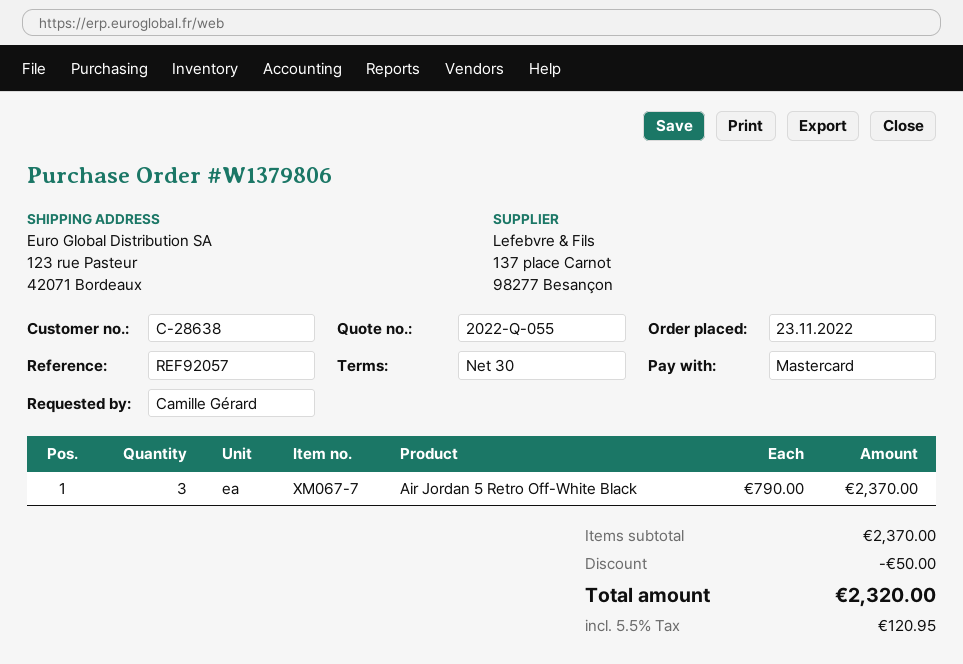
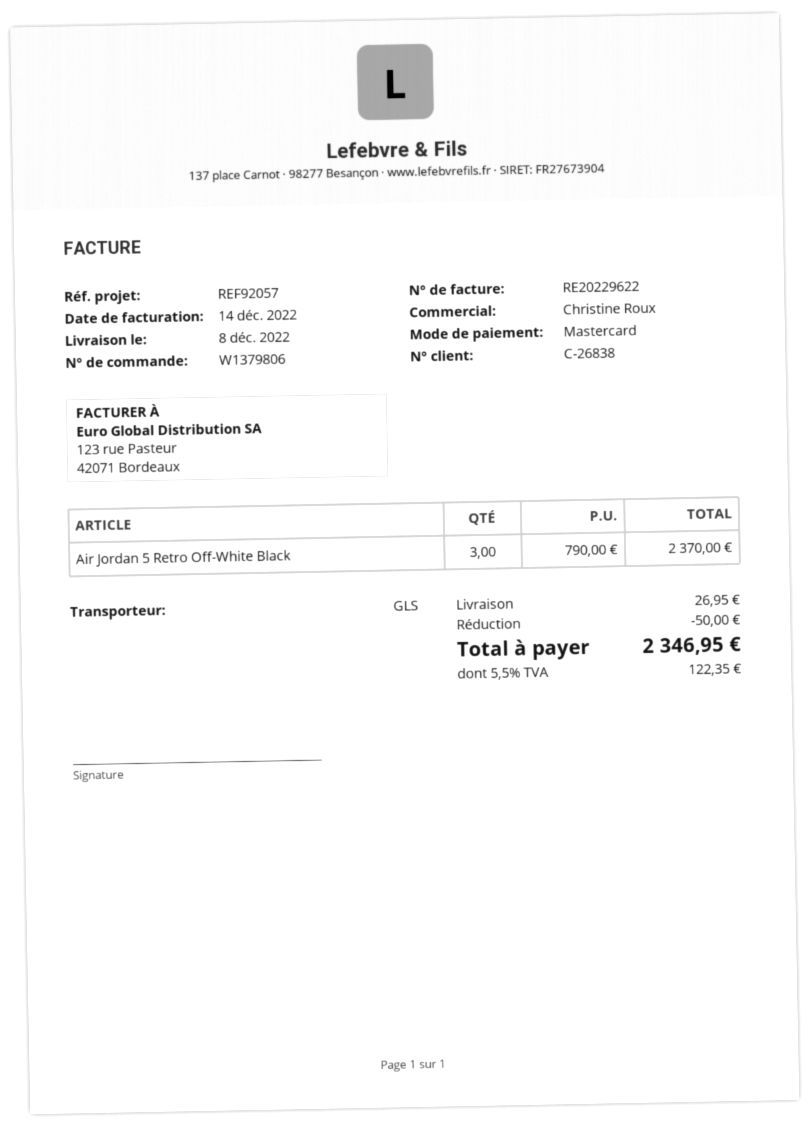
customer number: C-28638 -> C-26838
shipping: none -> 26.95
tax: 5.5% = 120.95 -> 5.5% = 122.35
total: 2320.00 -> 2346.95

